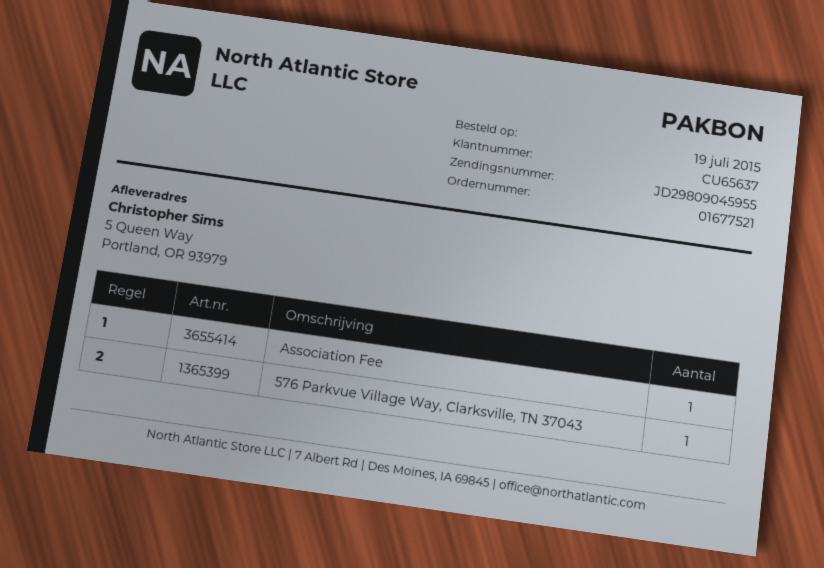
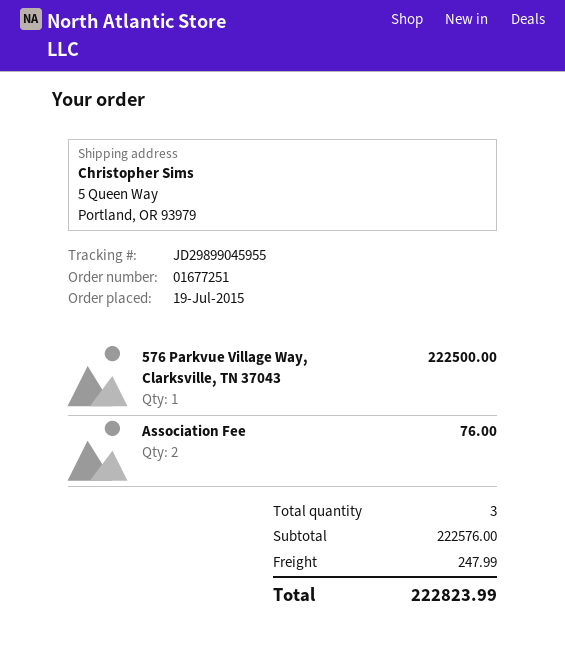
order number: 01677521 -> 01677251
tracking number: JD29809045955 -> JD29899045955
Association Fee: 1 -> 2

